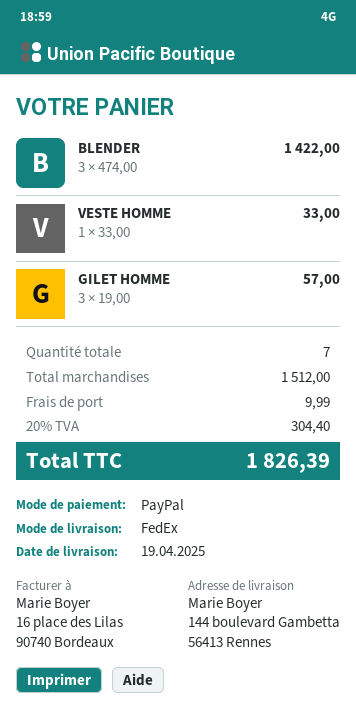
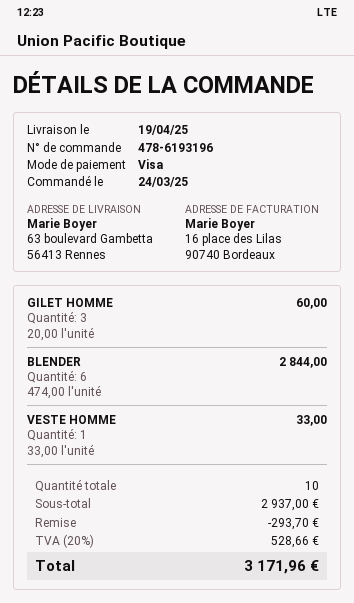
payment method: PayPal -> Visa
ship to: 144 boulevard Gambetta, 56413 Rennes -> 63 boulevard Gambetta, 56413 Rennes
BLENDER: 3 x 474.00 = 1422.00 -> 6 x 474.00 = 2844.00
GILET HOMME: 3 x 19.00 = 57.00 -> 3 x 20.00 = 60.00
total quantity: 7 -> 10
subtotal: 1512.00 -> 2937.00
discount: none -> 293.70
shipping: 9.99 -> none
tax: 20% = 304.40 -> 20% = 528.66
total: 1826.39 -> 3171.96

